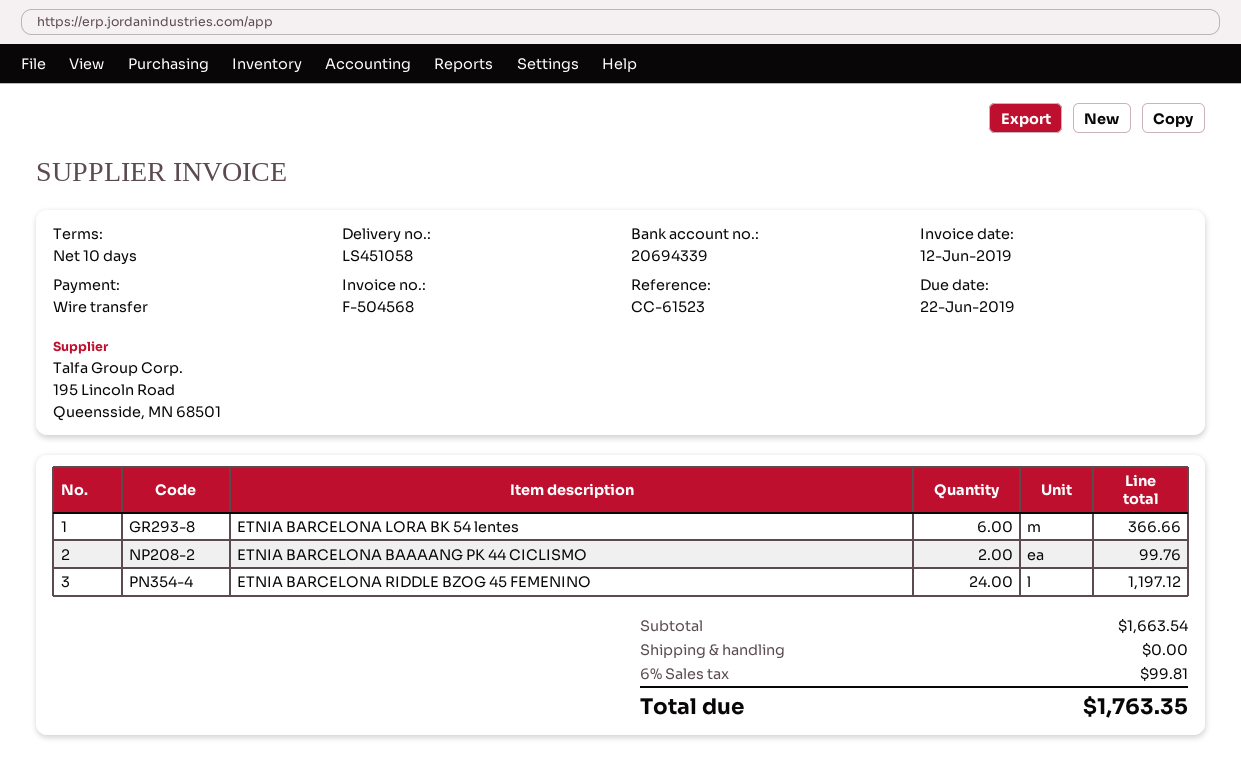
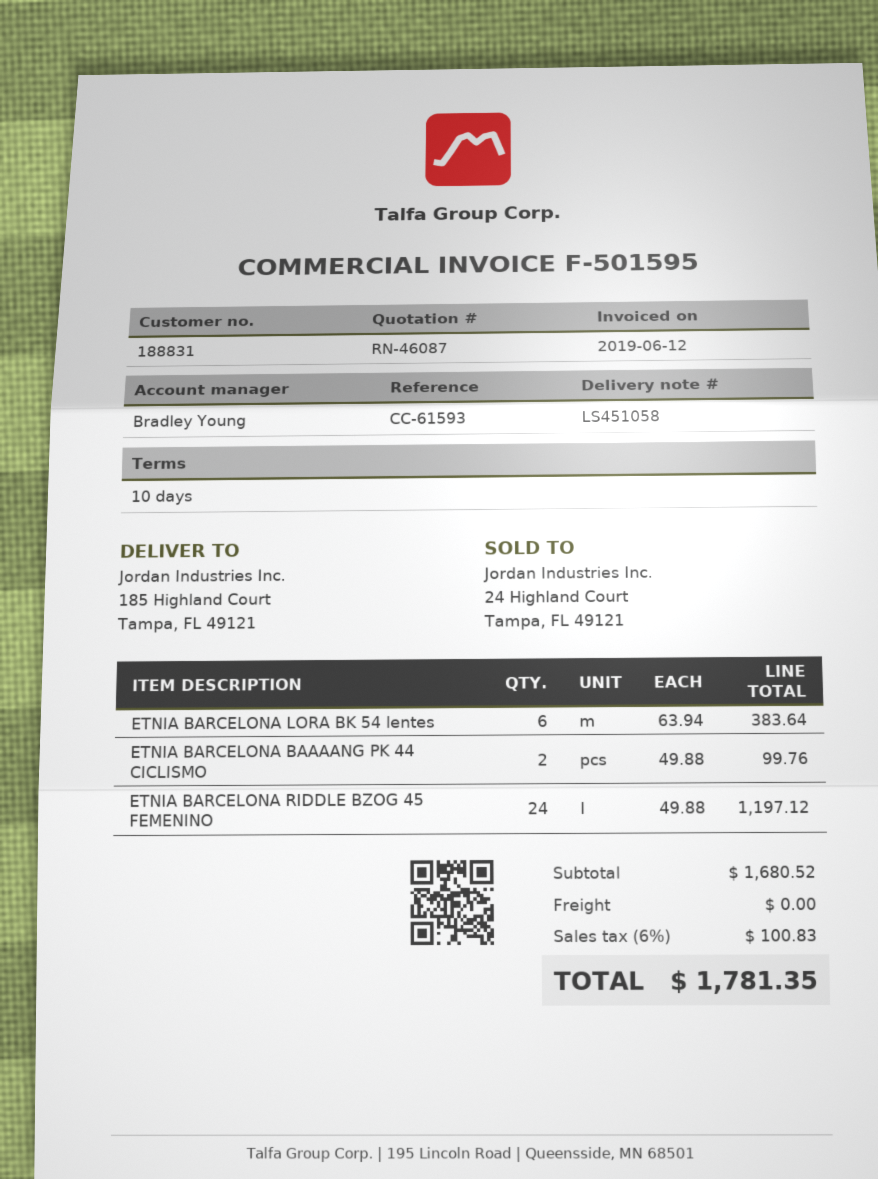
invoice number: F-504568 -> F-501595
reference: CC-61523 -> CC-61593
ETNIA BARCELONA LORA BK 54 lentes: 6 for 366.66 -> 6 for 383.64
subtotal: 1663.54 -> 1680.52
tax: 6% = 99.81 -> 6% = 100.83
total: 1763.35 -> 1781.35

